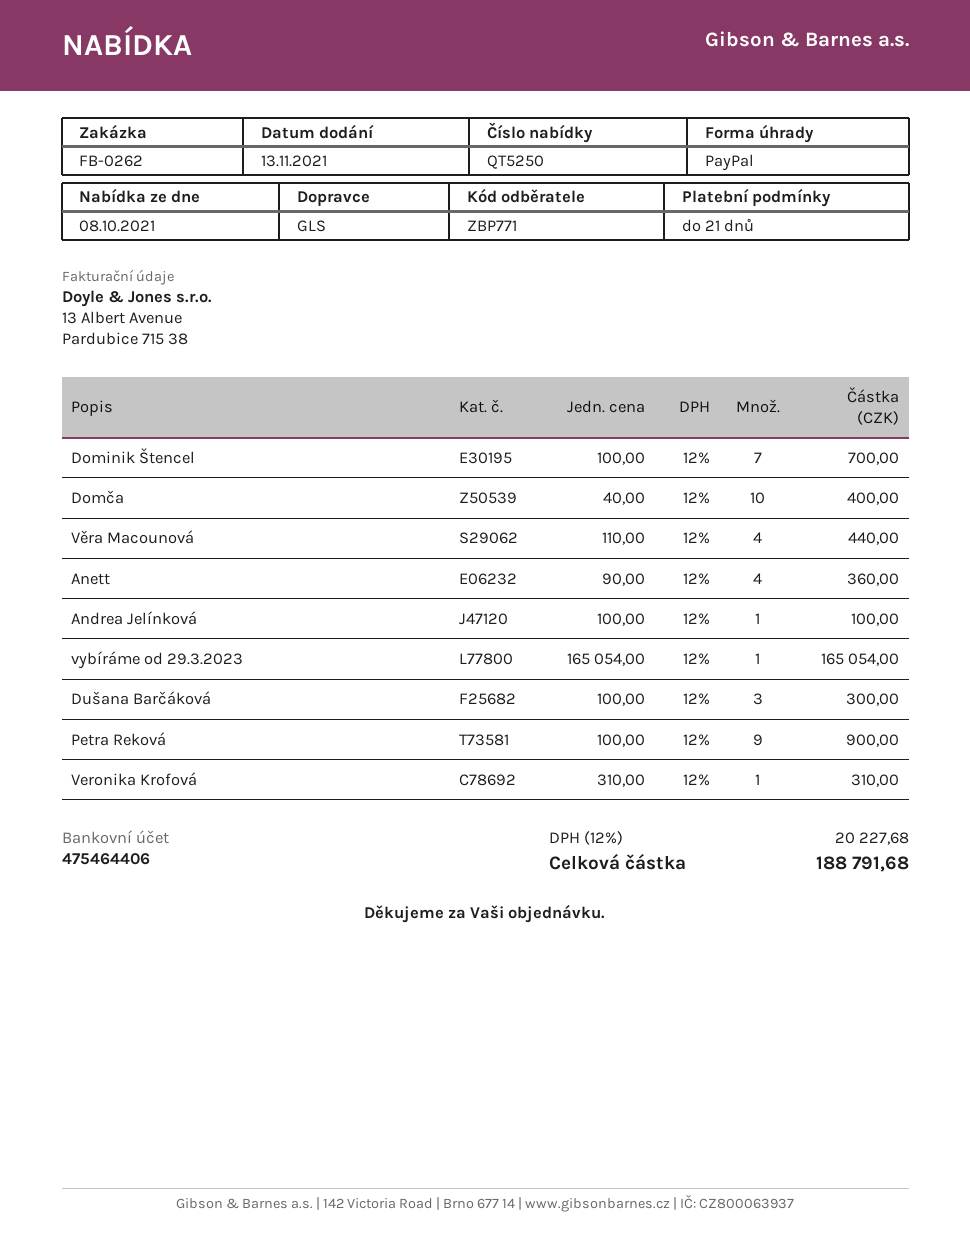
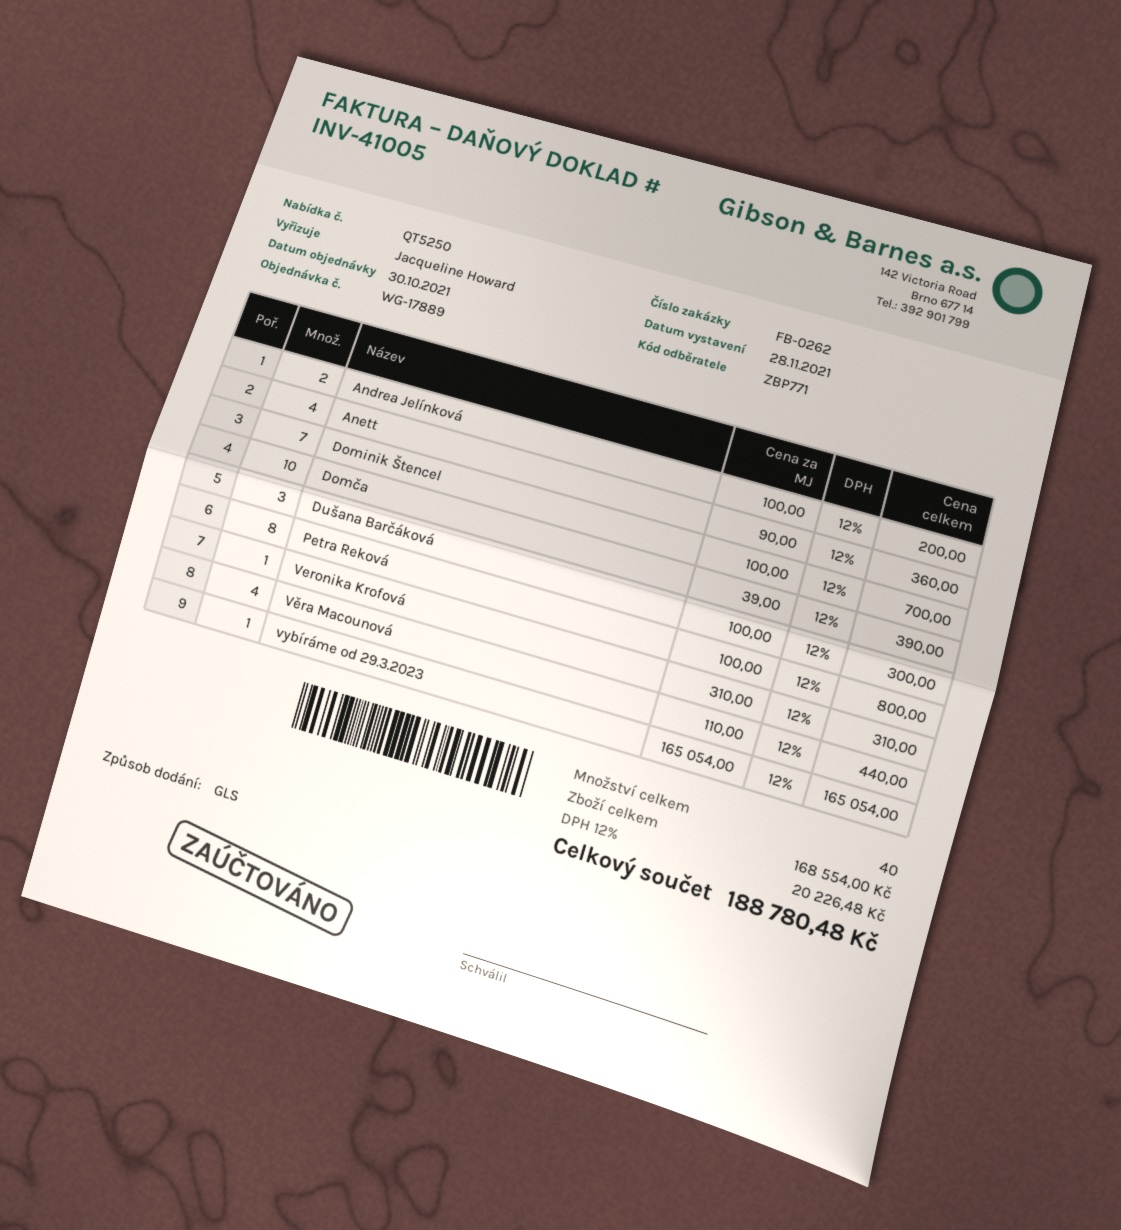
Domča: 10 x 40.00 = 400.00 -> 10 x 39.00 = 390.00
Andrea Jelínková: 1 x 100.00 = 100.00 -> 2 x 100.00 = 200.00
Petra Reková: 9 x 100.00 = 900.00 -> 8 x 100.00 = 800.00
tax: 12% = 20227.68 -> 12% = 20226.48
total: 188791.68 -> 188780.48

